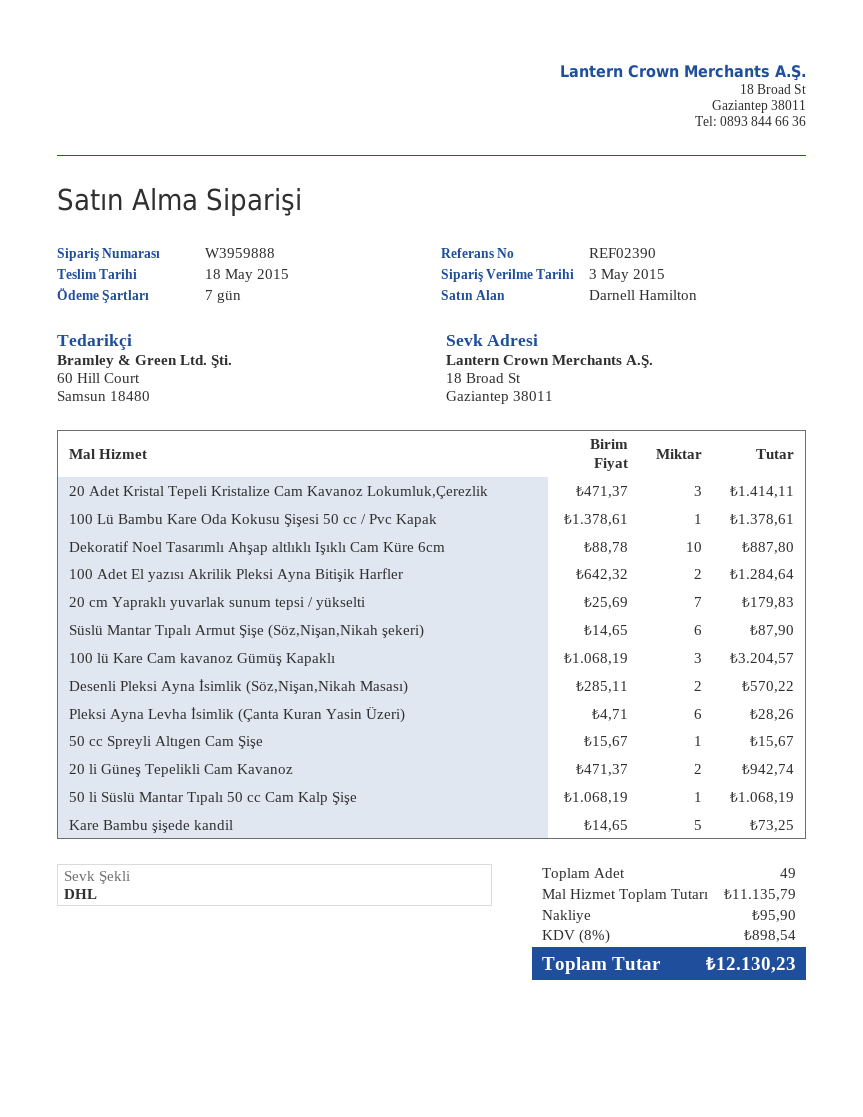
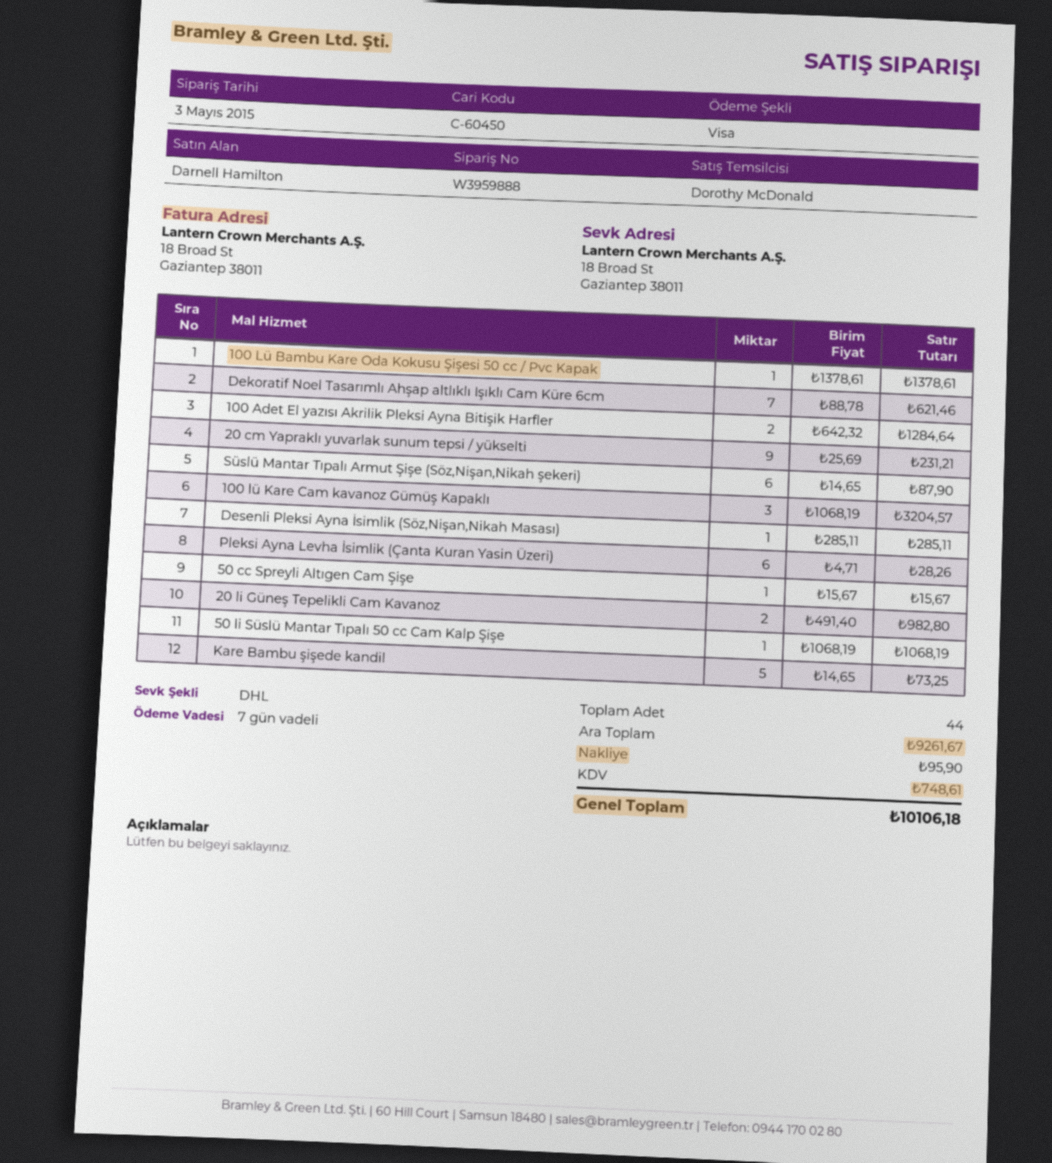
20 Adet Kristal Tepeli Kristalize Cam Kavanoz Lokumluk,Çerezlik: 3 x 471.37 = 1414.11 -> none
Dekoratif Noel Tasarımlı Ahşap altlıklı Işıklı Cam Küre 6cm: 10 x 88.78 = 887.80 -> 7 x 88.78 = 621.46
20 cm Yapraklı yuvarlak sunum tepsi / yükselti: 7 x 25.69 = 179.83 -> 9 x 25.69 = 231.21
Desenli Pleksi Ayna İsimlik (Söz,Nişan,Nikah Masası): 2 x 285.11 = 570.22 -> 1 x 285.11 = 285.11
20 li Güneş Tepelikli Cam Kavanoz: 2 x 471.37 = 942.74 -> 2 x 491.40 = 982.80
total quantity: 49 -> 44
subtotal: 11135.79 -> 9261.67
tax: 898.54 -> 748.61
total: 12130.23 -> 10106.18

